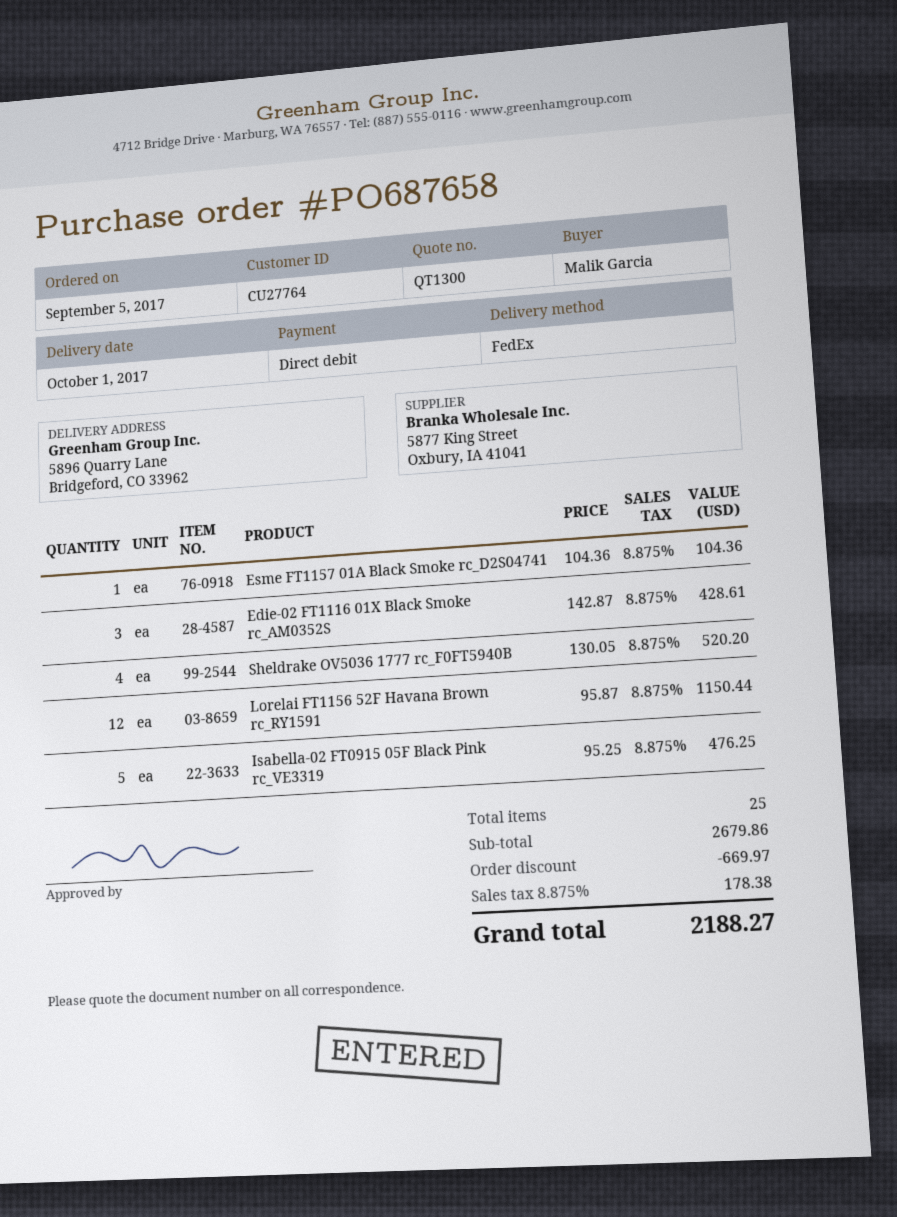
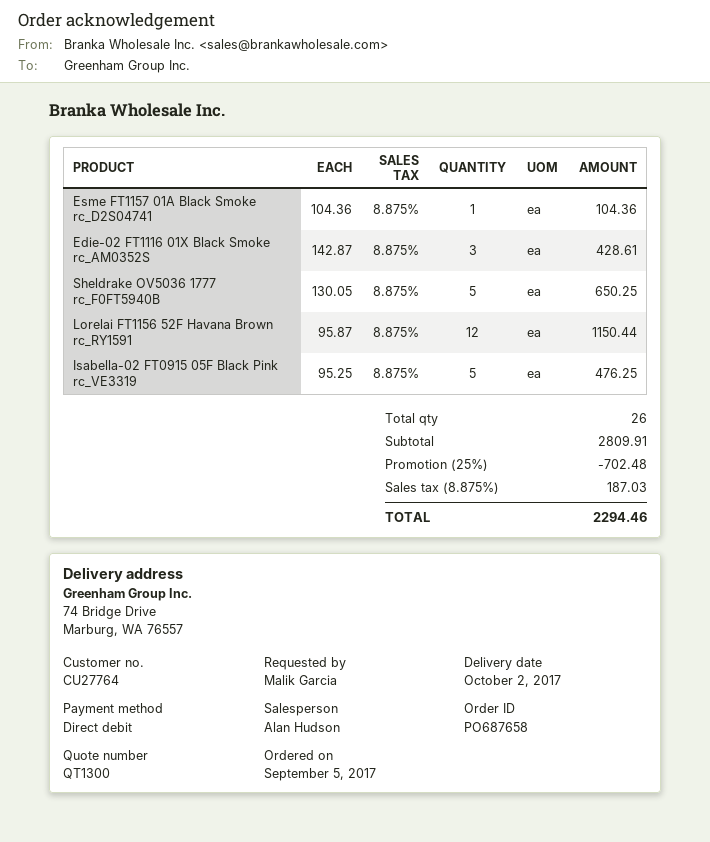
delivery date: 2017-10-01 -> 2017-10-02
ship to: 5896 Quarry Lane, Bridgeford, CO 33962 -> 74 Bridge Drive, Marburg, WA 76557
Sheldrake OV5036 1777 rc_F0FT5940B: 4 x 130.05 = 520.20 -> 5 x 130.05 = 650.25
total quantity: 25 -> 26
subtotal: 2679.86 -> 2809.91
discount: 669.97 -> 702.48
tax: 8.875% = 178.38 -> 8.875% = 187.03
total: 2188.27 -> 2294.46

